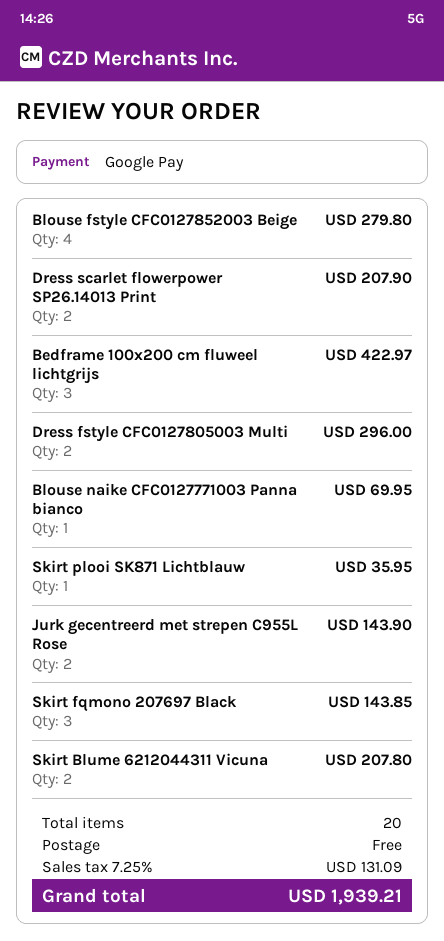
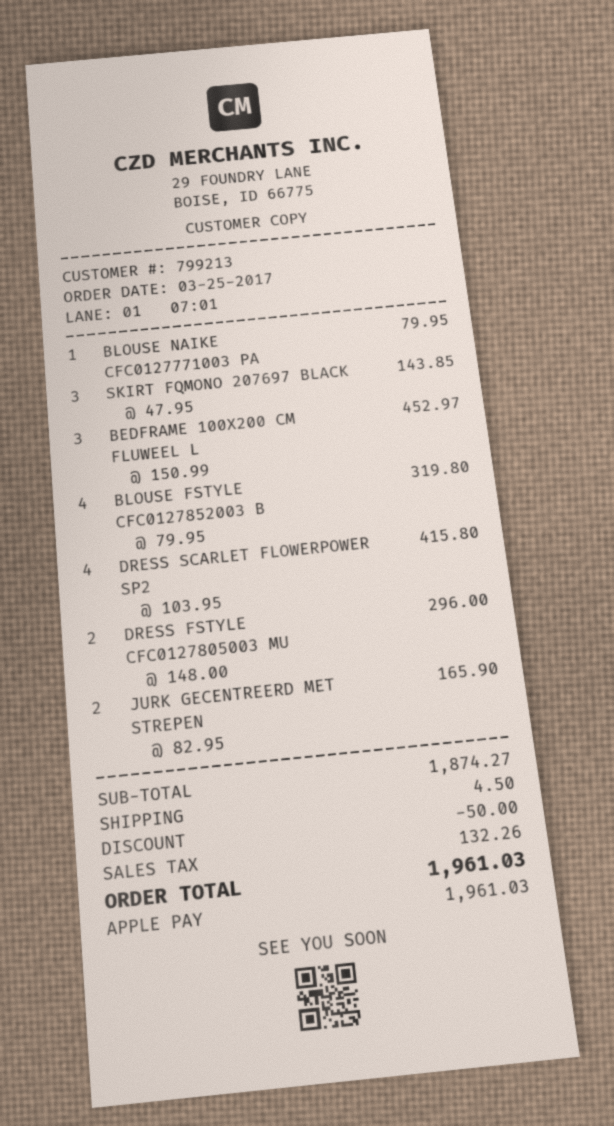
payment method: Google Pay -> Apple Pay
Blouse fstyle CFC0127852003 Beige: 4 for 279.80 -> 4 for 319.80
Dress scarlet flowerpower SP26.14013 Print: 2 for 207.90 -> 4 for 415.80
Bedframe 100x200 cm fluweel lichtgrijs: 3 for 422.97 -> 3 for 452.97
Blouse naike CFC0127771003 Panna bianco: 1 for 69.95 -> 1 for 79.95
Skirt plooi SK871 Lichtblauw: 1 for 35.95 -> none
Jurk gecentreerd met strepen C955L Rose: 2 for 143.90 -> 2 for 165.90
Skirt Blume 6212044311 Vicuna: 2 for 207.80 -> none
discount: none -> 50.00
shipping: 0.00 -> 4.50
tax: 131.09 -> 132.26
total: 1939.21 -> 1961.03

